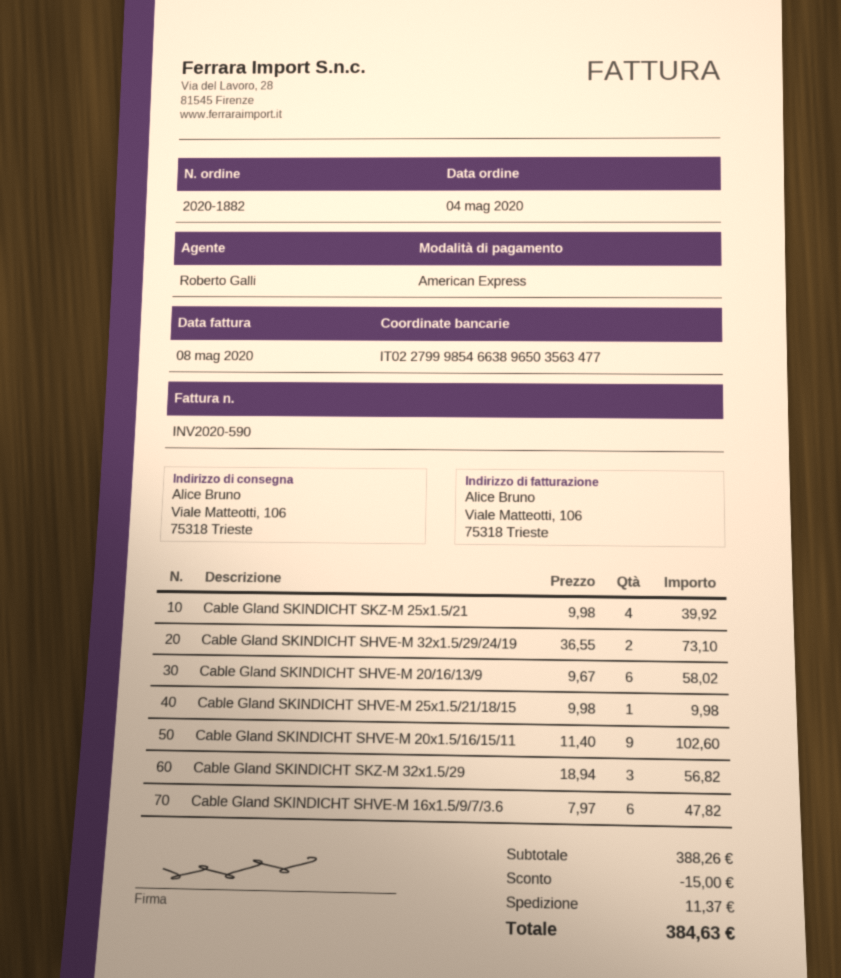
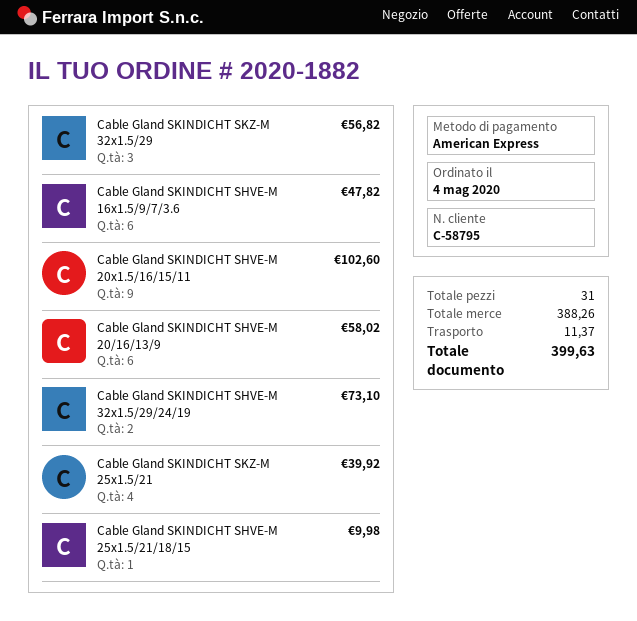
discount: 15.00 -> none
total: 384.63 -> 399.63

